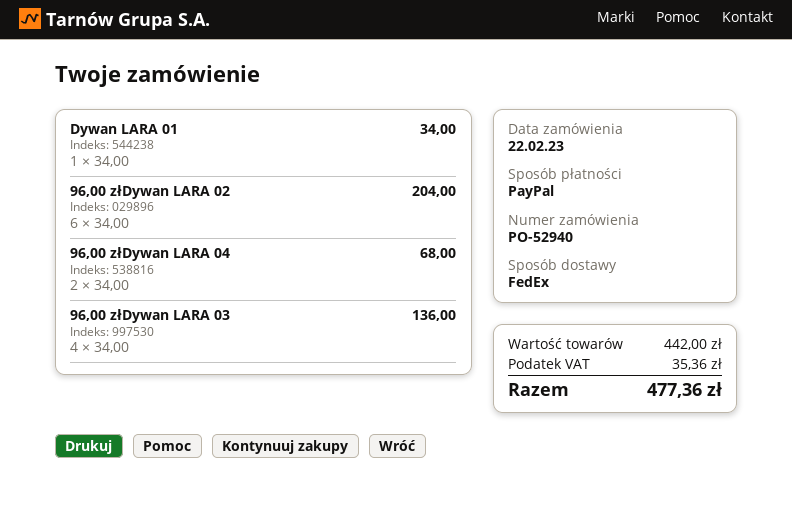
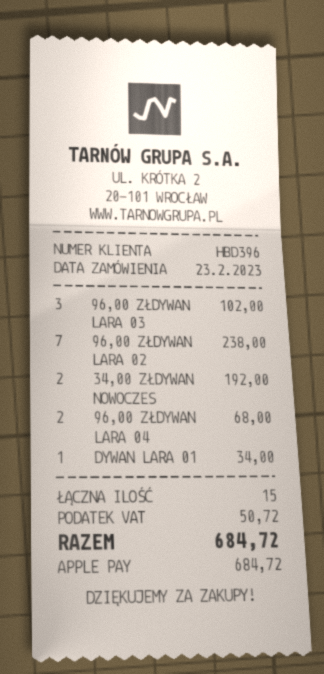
order date: 2023-02-22 -> 2023-02-23
payment method: PayPal -> Apple Pay
96,00 złDywan LARA 02: 6 for 204.00 -> 7 for 238.00
96,00 złDywan LARA 03: 4 for 136.00 -> 3 for 102.00
34,00 ZŁDYWAN NOWOCZES: none -> 2 for 192.00
tax: 35.36 -> 50.72
total: 477.36 -> 684.72

